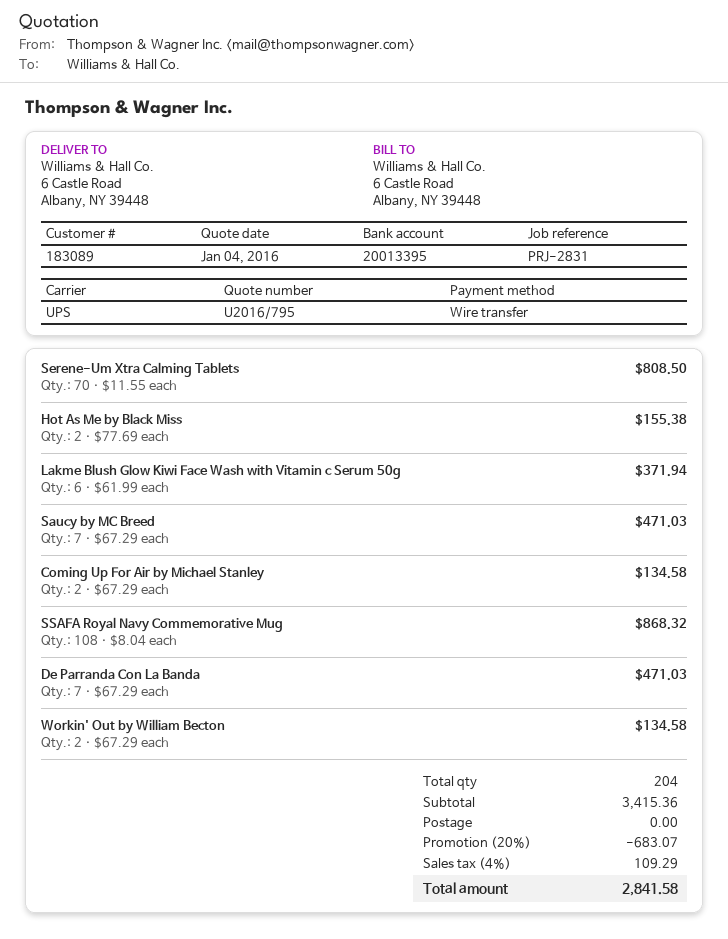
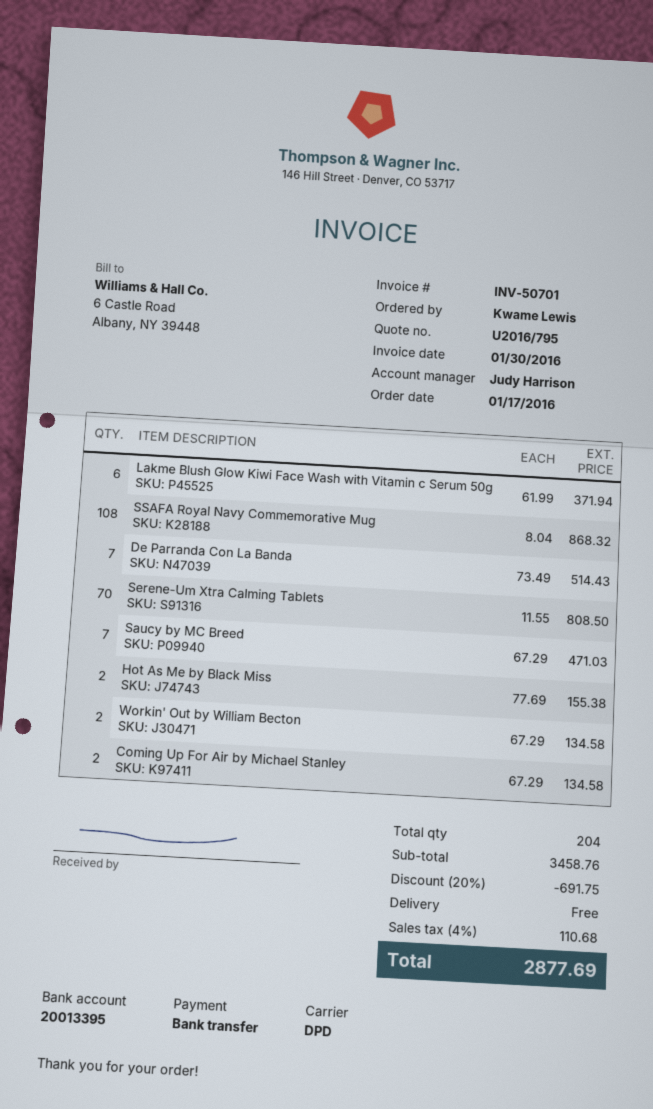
shipping method: UPS -> DPD
De Parranda Con La Banda: 7 x 67.29 = 471.03 -> 7 x 73.49 = 514.43
subtotal: 3415.36 -> 3458.76
discount: 20% = 683.07 -> 20% = 691.75
tax: 4% = 109.29 -> 4% = 110.68
total: 2841.58 -> 2877.69

